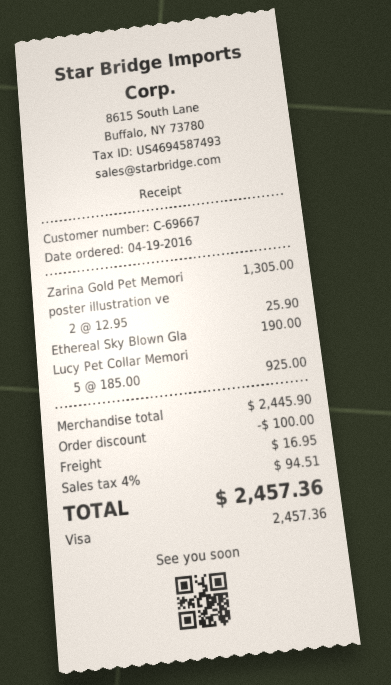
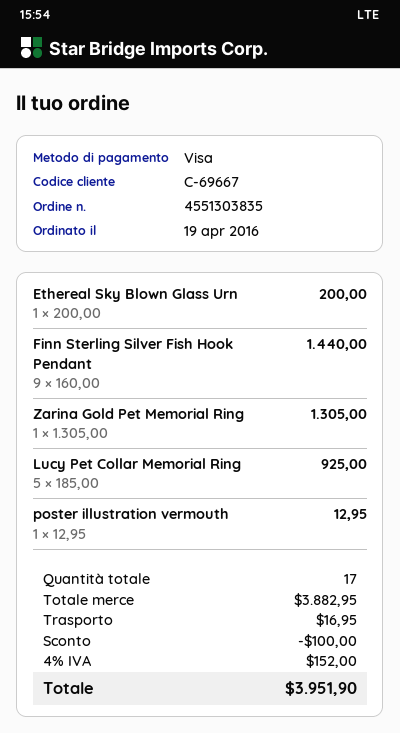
poster illustration ve: 2 x 12.95 = 25.90 -> 1 x 12.95 = 12.95
Ethereal Sky Blown Gla: 1 x 190.00 = 190.00 -> 1 x 200.00 = 200.00
Finn Sterling Silver Fish Hook Pendant: none -> 9 x 160.00 = 1440.00
subtotal: 2445.90 -> 3882.95
tax: 4% = 94.51 -> 4% = 152.00
total: 2457.36 -> 3951.90

